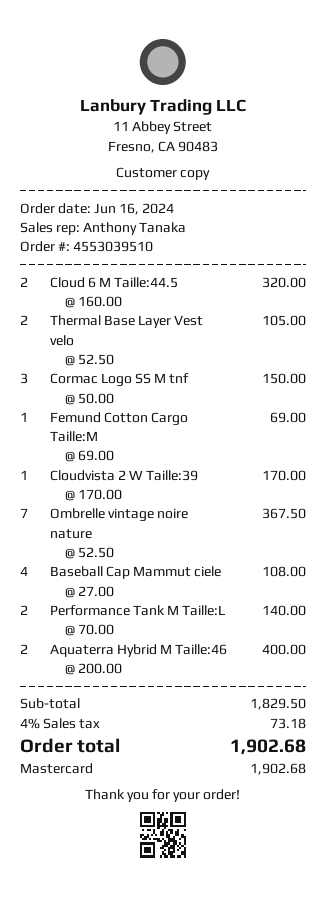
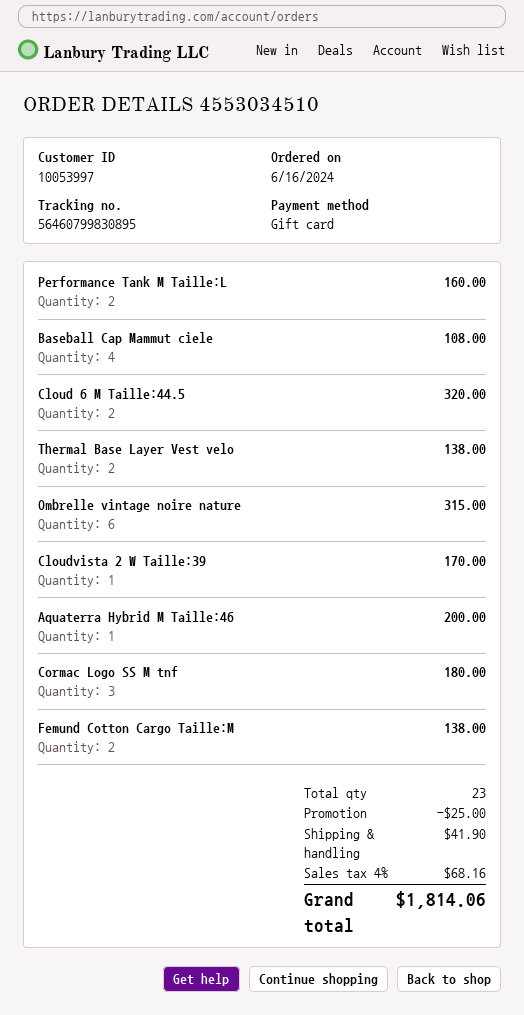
order number: 4553039510 -> 4553034510
payment method: Mastercard -> gift card
Thermal Base Layer Vest velo: 2 for 105.00 -> 2 for 138.00
Cormac Logo SS M tnf: 3 for 150.00 -> 3 for 180.00
Femund Cotton Cargo Taille:M: 1 for 69.00 -> 2 for 138.00
Ombrelle vintage noire nature: 7 for 367.50 -> 6 for 315.00
Performance Tank M Taille:L: 2 for 140.00 -> 2 for 160.00
Aquaterra Hybrid M Taille:46: 2 for 400.00 -> 1 for 200.00
discount: none -> 25.00
shipping: none -> 41.90
tax: 4% = 73.18 -> 4% = 68.16
total: 1902.68 -> 1814.06

